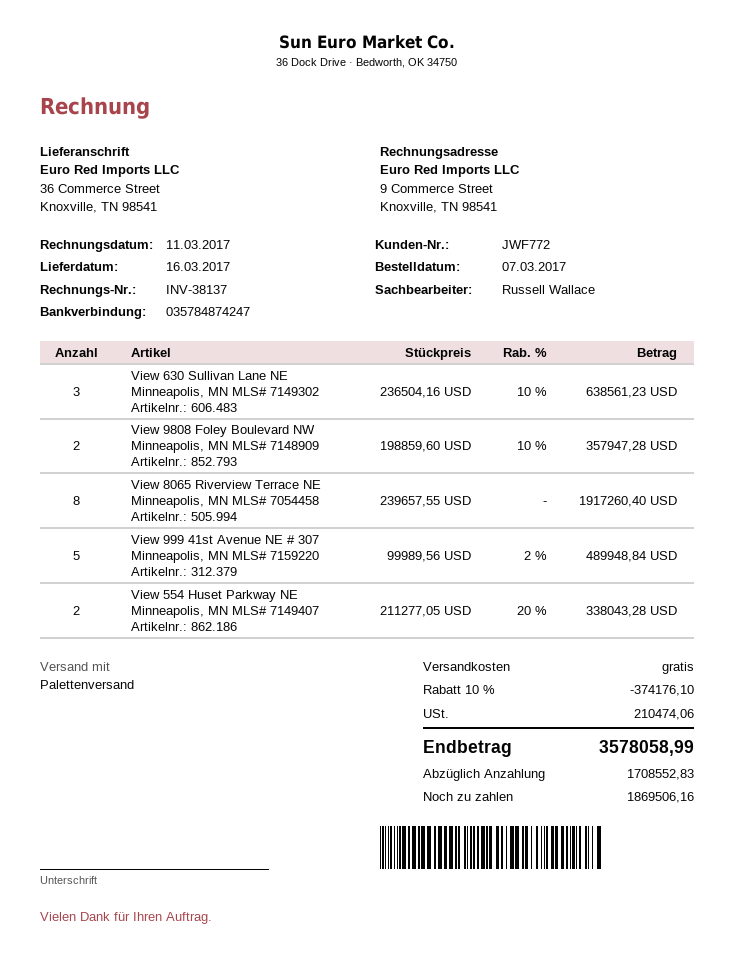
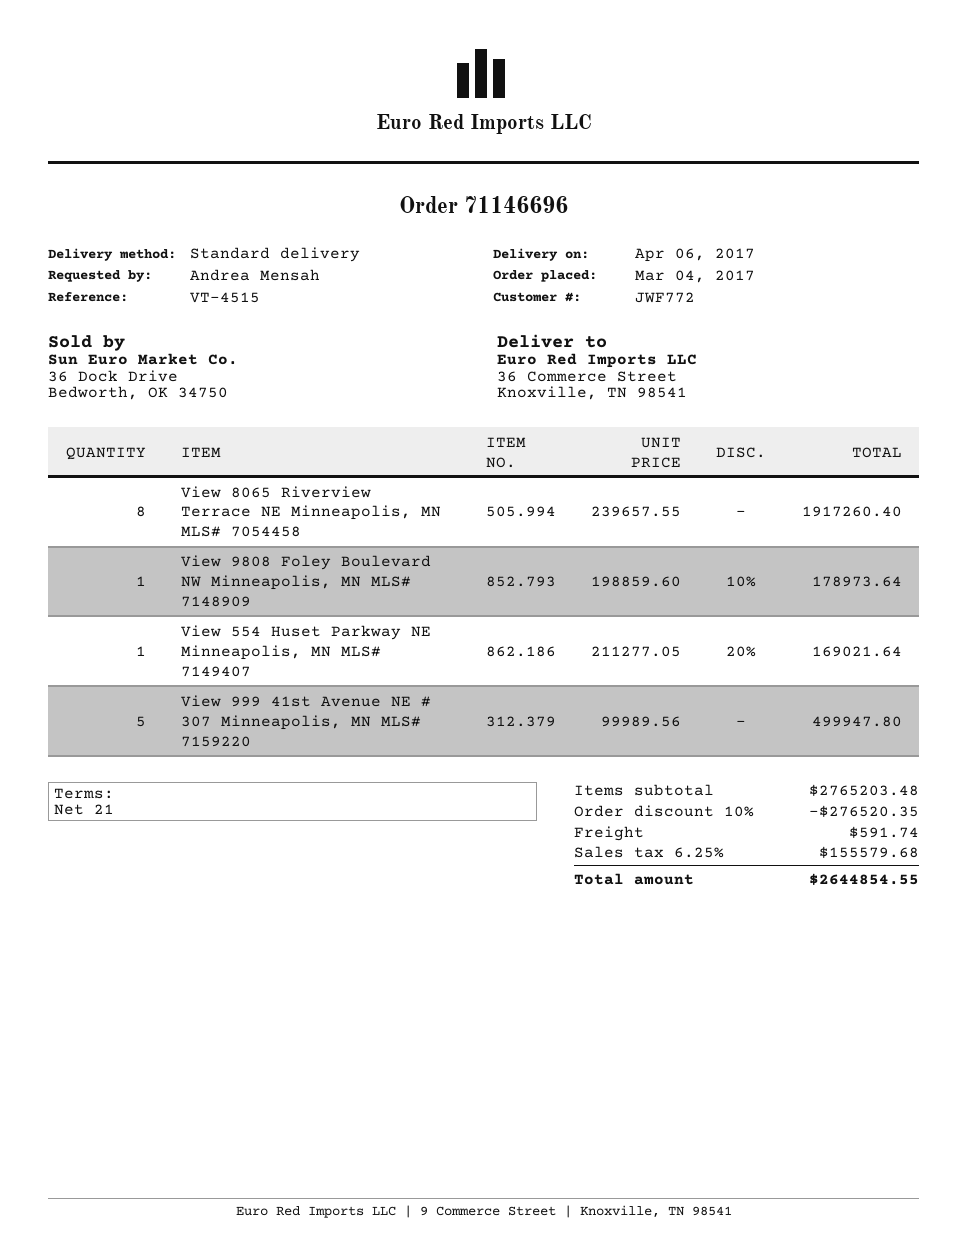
order date: 2017-03-07 -> 2017-03-04
delivery date: 2017-03-16 -> 2017-04-06
shipping method: pallet freight -> standard
View 630 Sullivan Lane NE Minneapolis, MN MLS# 7149302: 3 x 236504.16 - 10% = 638561.23 -> none
View 9808 Foley Boulevard NW Minneapolis, MN MLS# 7148909: 2 x 198859.60 - 10% = 357947.28 -> 1 x 198859.60 - 10% = 178973.64
View 999 41st Avenue NE # 307 Minneapolis, MN MLS# 7159220: 5 x 99989.56 - 2% = 489948.84 -> 5 x 99989.56 = 499947.80
View 554 Huset Parkway NE Minneapolis, MN MLS# 7149407: 2 x 211277.05 - 20% = 338043.28 -> 1 x 211277.05 - 20% = 169021.64
discount: 10% = 374176.10 -> 10% = 276520.35
shipping: 0.00 -> 591.74
tax: 210474.06 -> 155579.68
total: 3578058.99 -> 2644854.55

